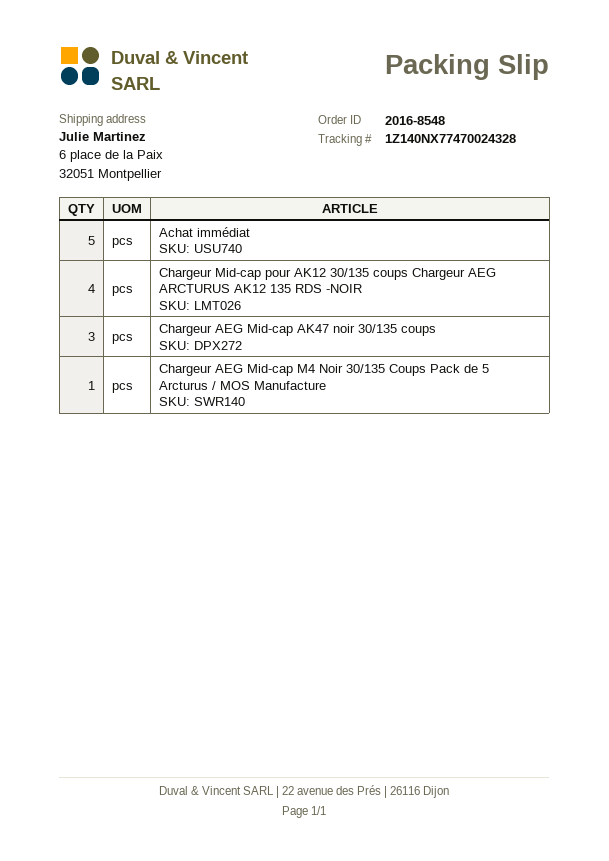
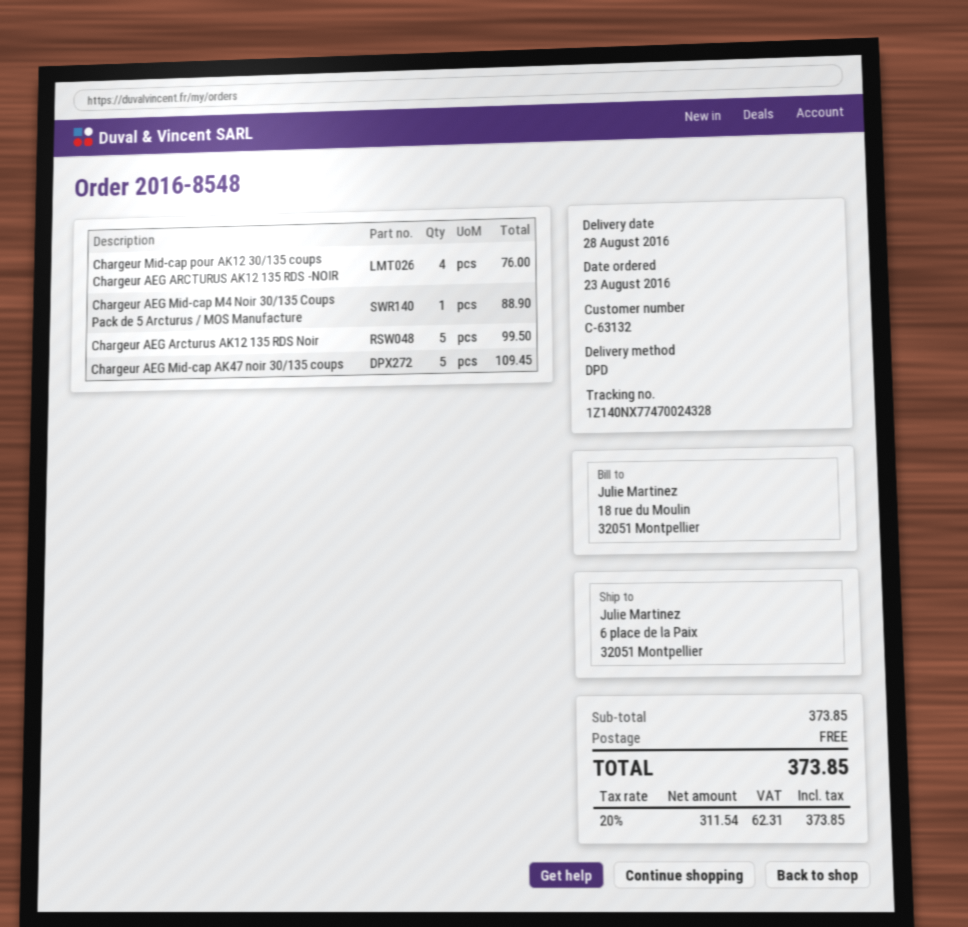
Achat immédiat: 5 -> none
Chargeur AEG Mid-cap AK47 noir 30/135 coups: 3 -> 5
Chargeur AEG Arcturus AK12 135 RDS Noir: none -> 5

